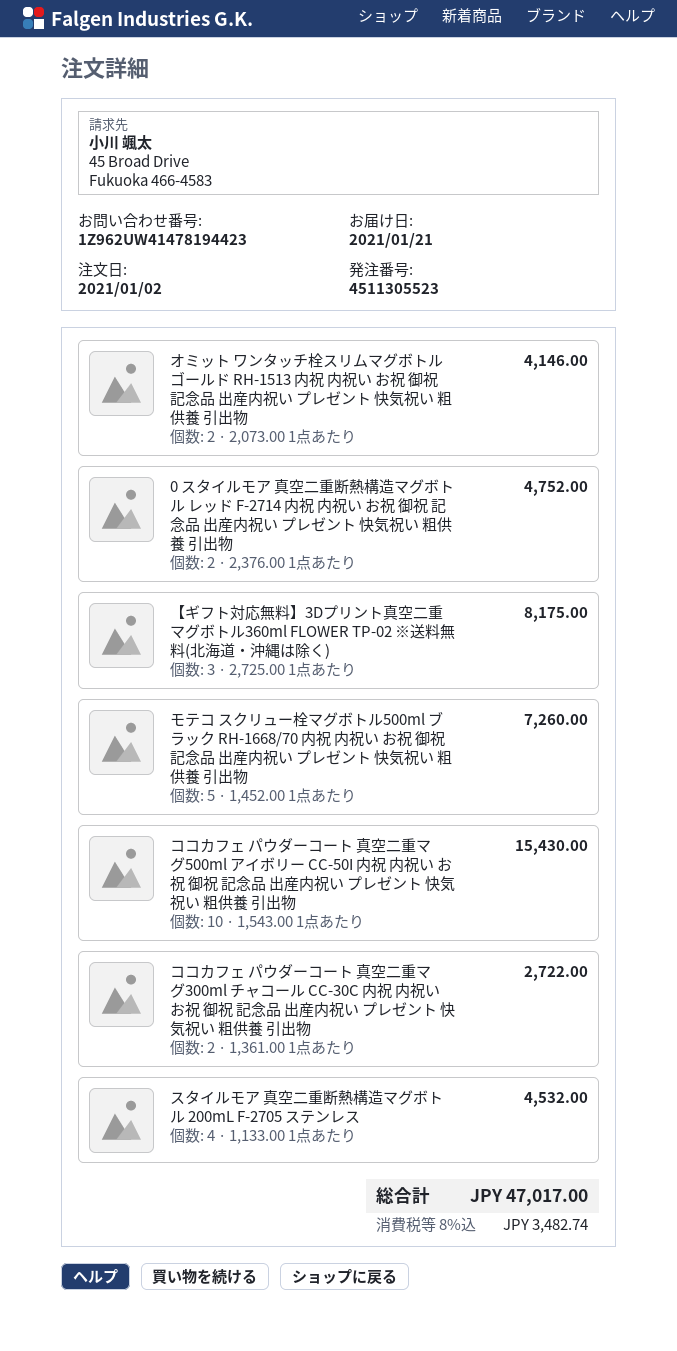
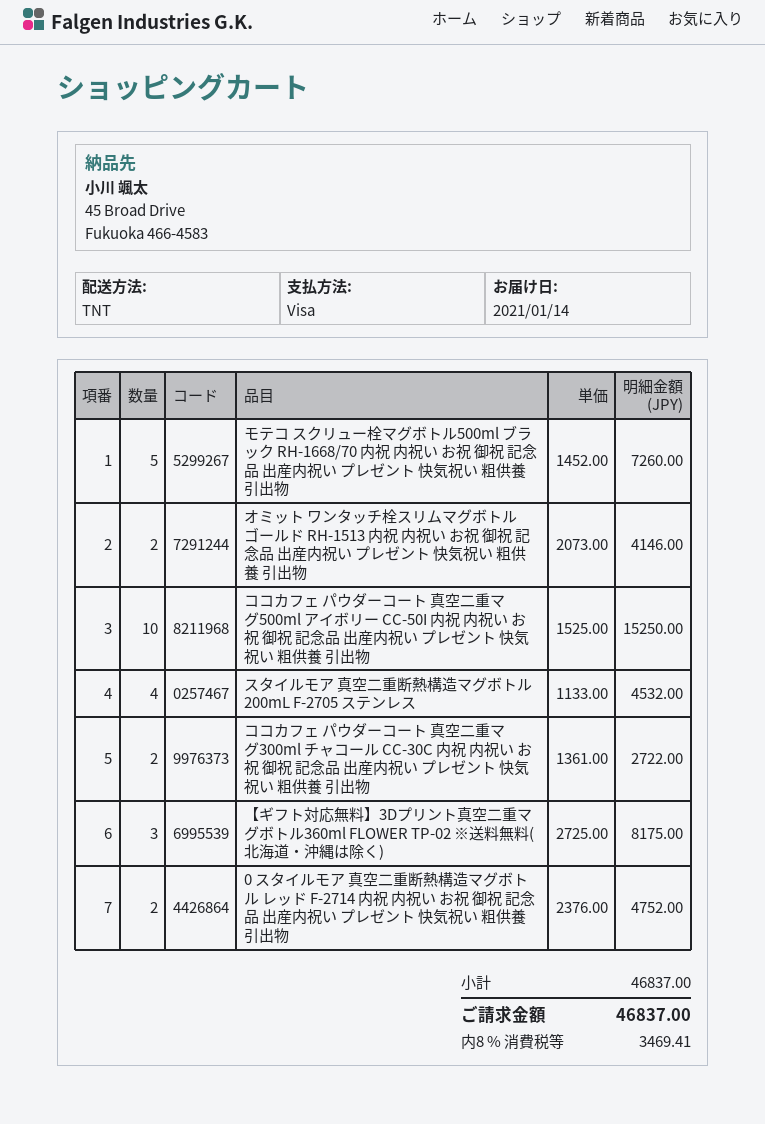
delivery date: 2021-01-21 -> 2021-01-14
ココカフェ パウダーコート 真空二重マグ500ml アイボリー CC-50I 内祝 内祝い お祝 御祝 記念品 出産内祝い プレゼント 快気祝い 粗供養 引出物: 10 x 1543.00 = 15430.00 -> 10 x 1525.00 = 15250.00
tax: 8% = 3482.74 -> 8% = 3469.41
total: 47017.00 -> 46837.00

